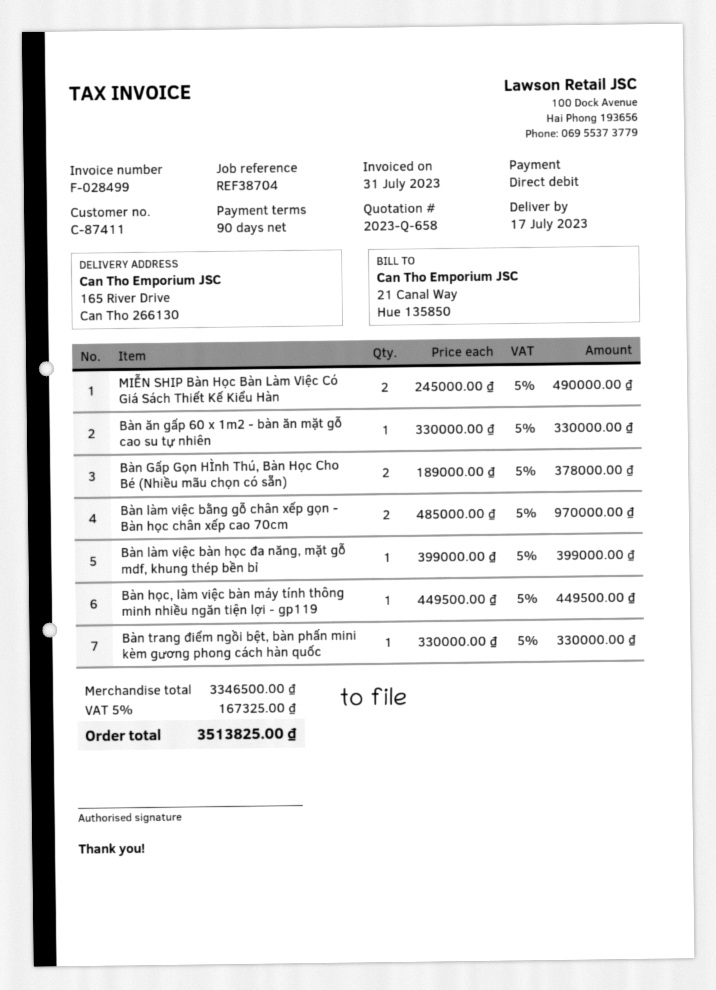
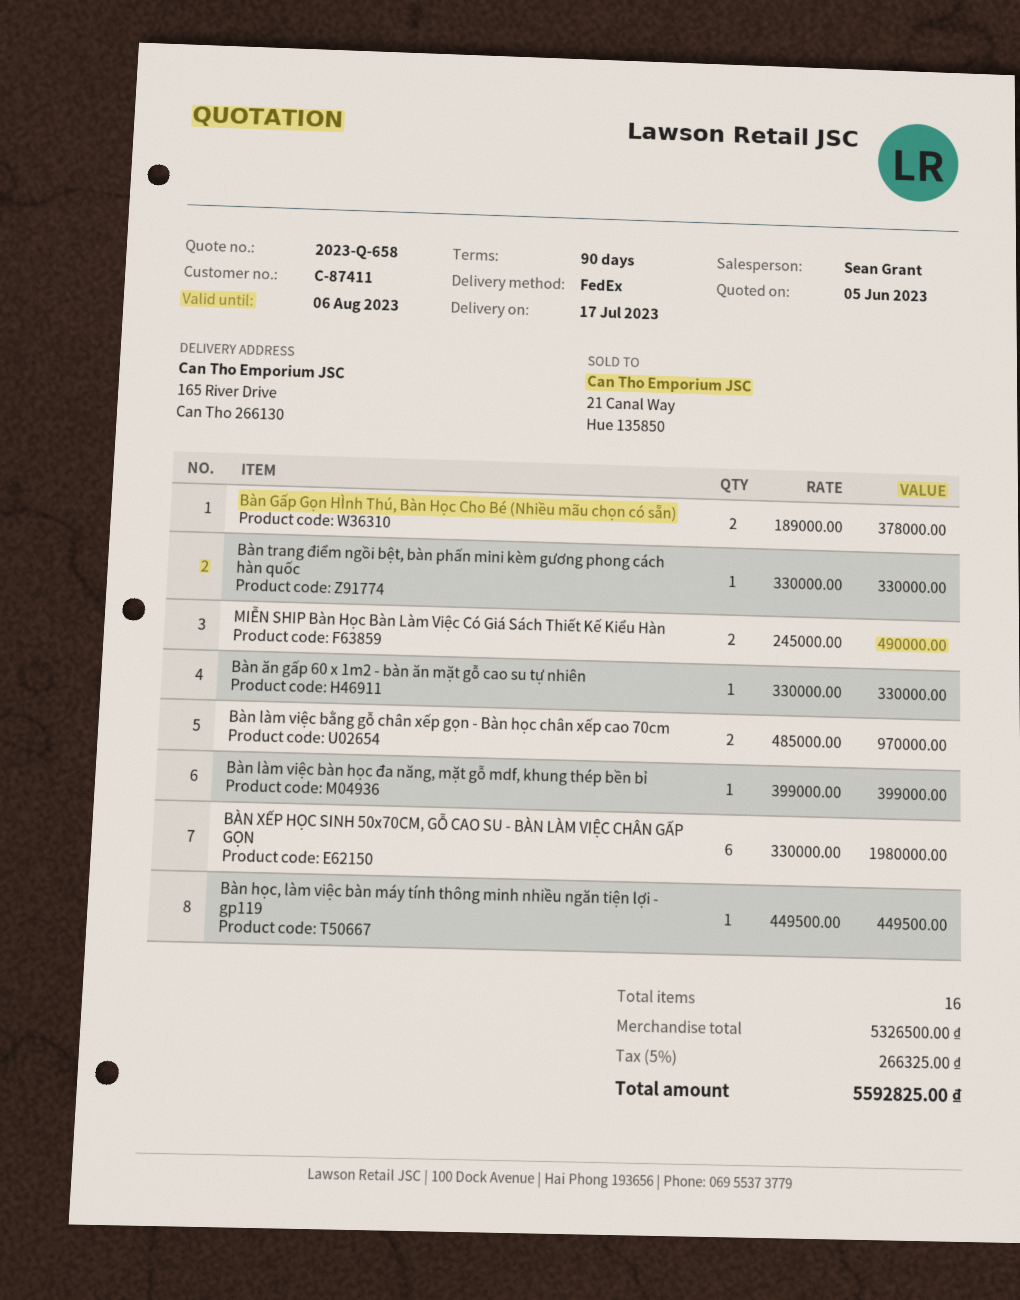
BÀN XẾP HỌC SINH 50x70CM, GỖ CAO SU - BÀN LÀM VIỆC CHÂN GẤP GỌN: none -> 6 x 330000.00 = 1980000.00
subtotal: 3346500.00 -> 5326500.00
tax: 5% = 167325.00 -> 5% = 266325.00
total: 3513825.00 -> 5592825.00

